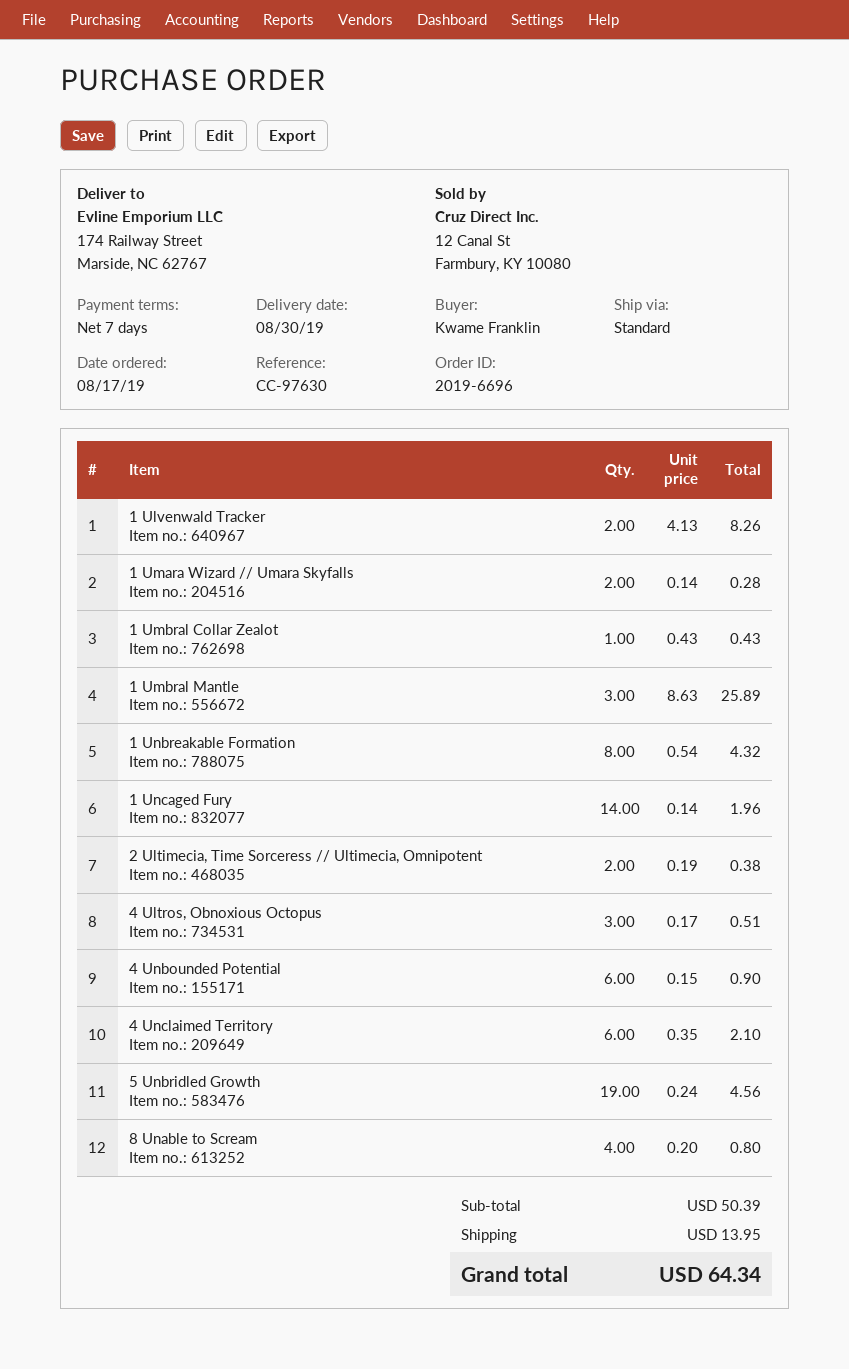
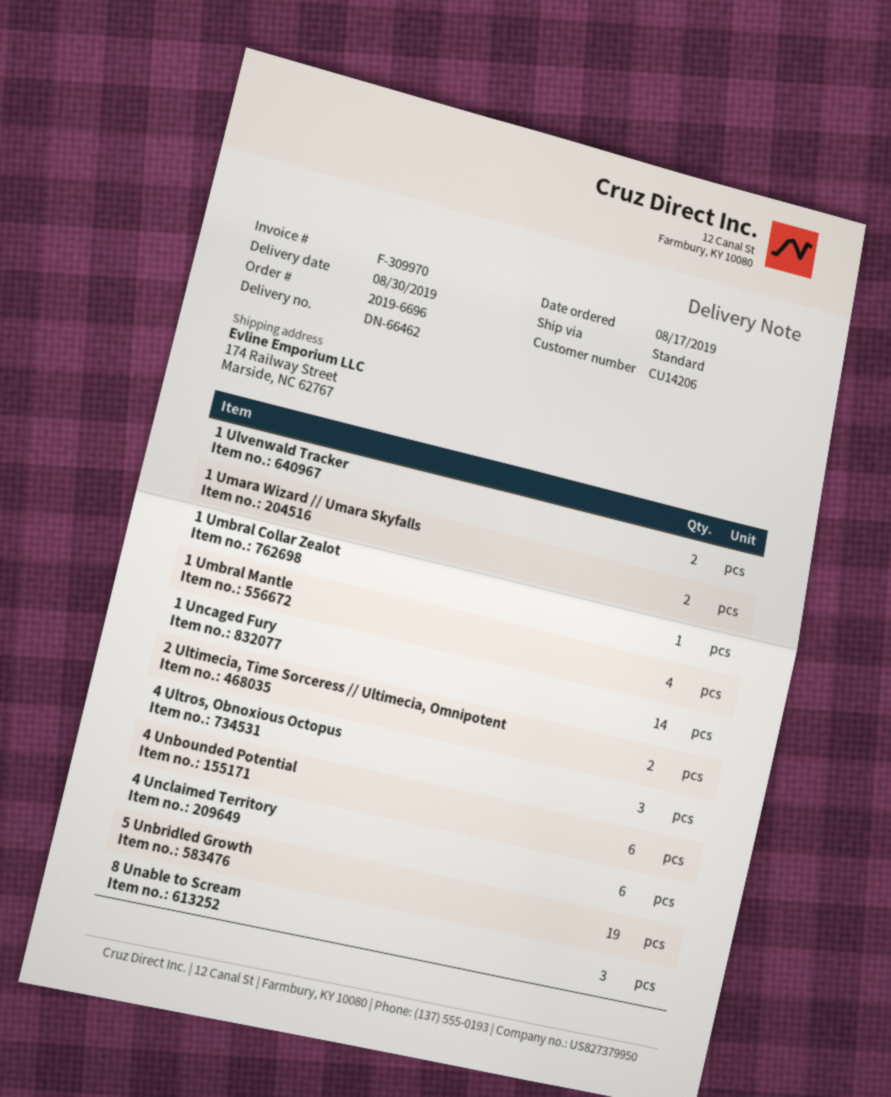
1 Umbral Mantle: 3 -> 4
1 Unbreakable Formation: 8 -> none
8 Unable to Scream: 4 -> 3

